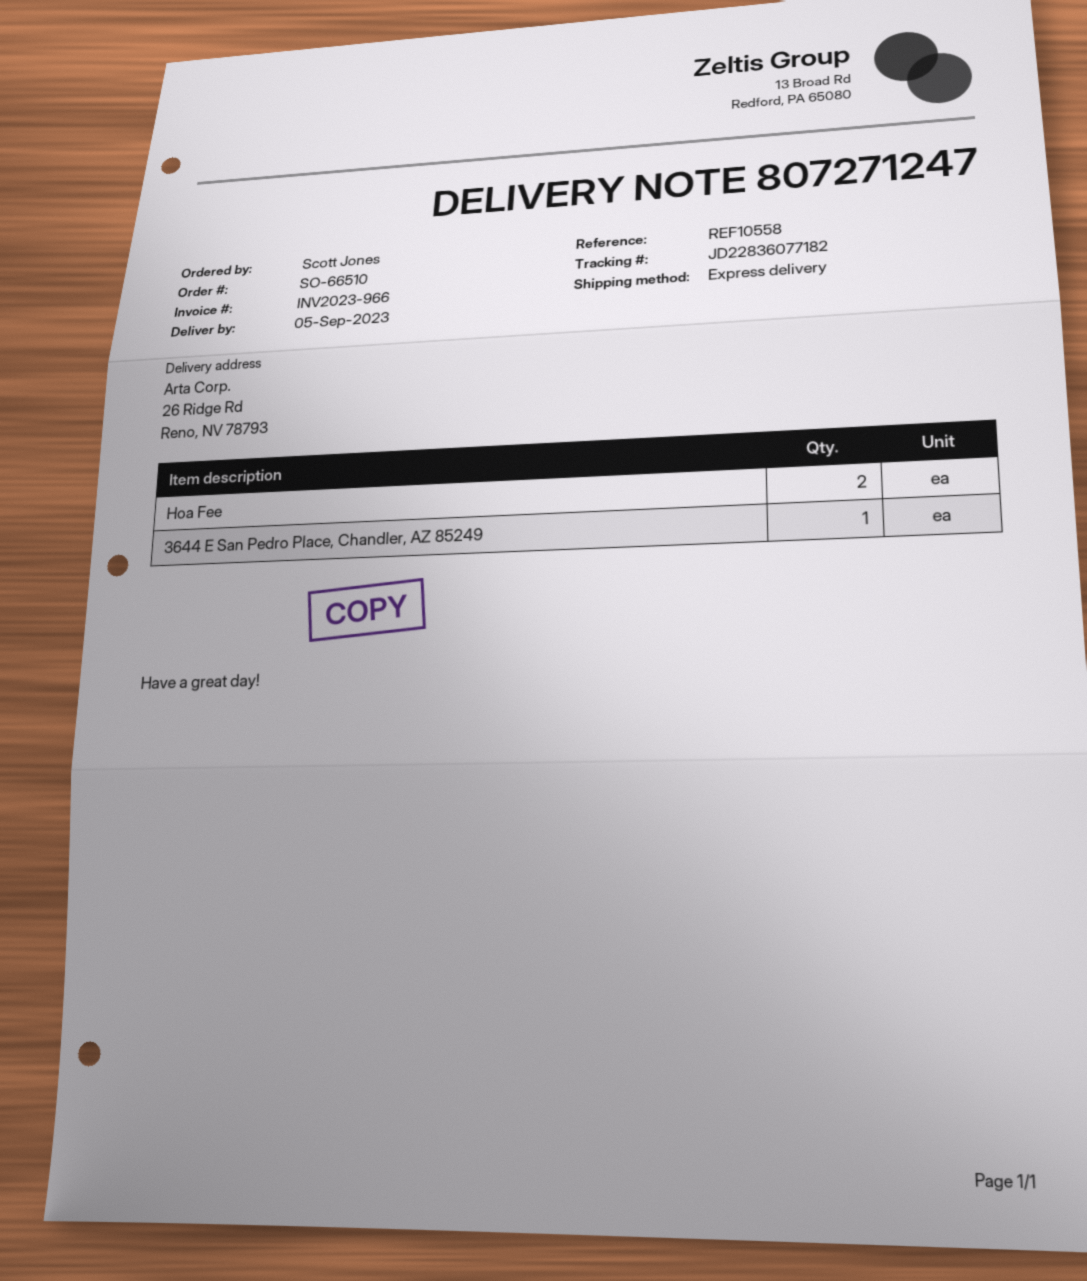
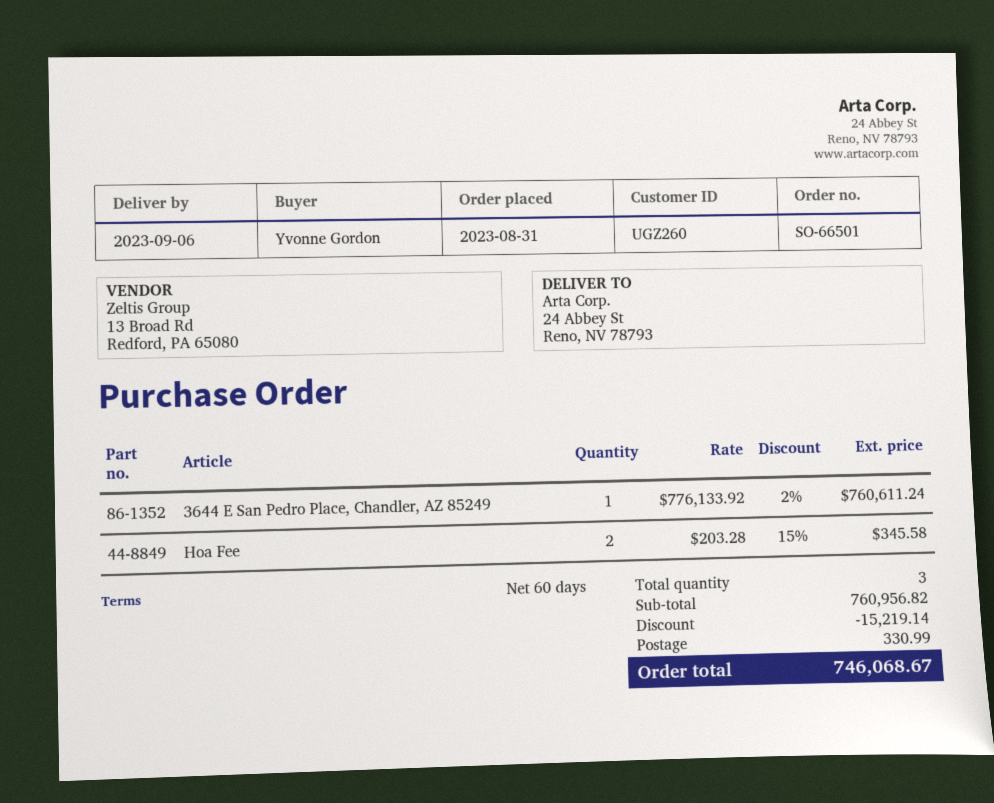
order number: SO-66510 -> SO-66501
delivery date: 2023-09-05 -> 2023-09-06
ordered by: Scott Jones -> Yvonne Gordon
ship to: 26 Ridge Rd, Reno, NV 78793 -> 24 Abbey St, Reno, NV 78793

